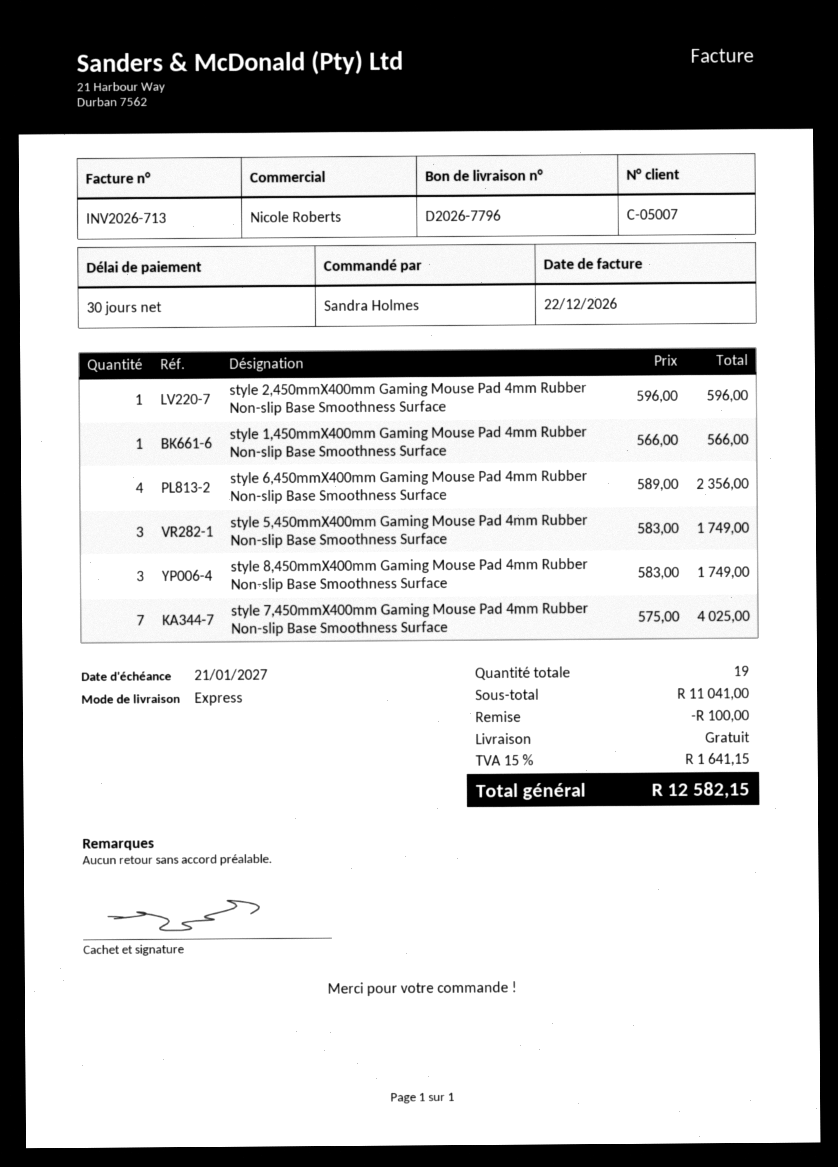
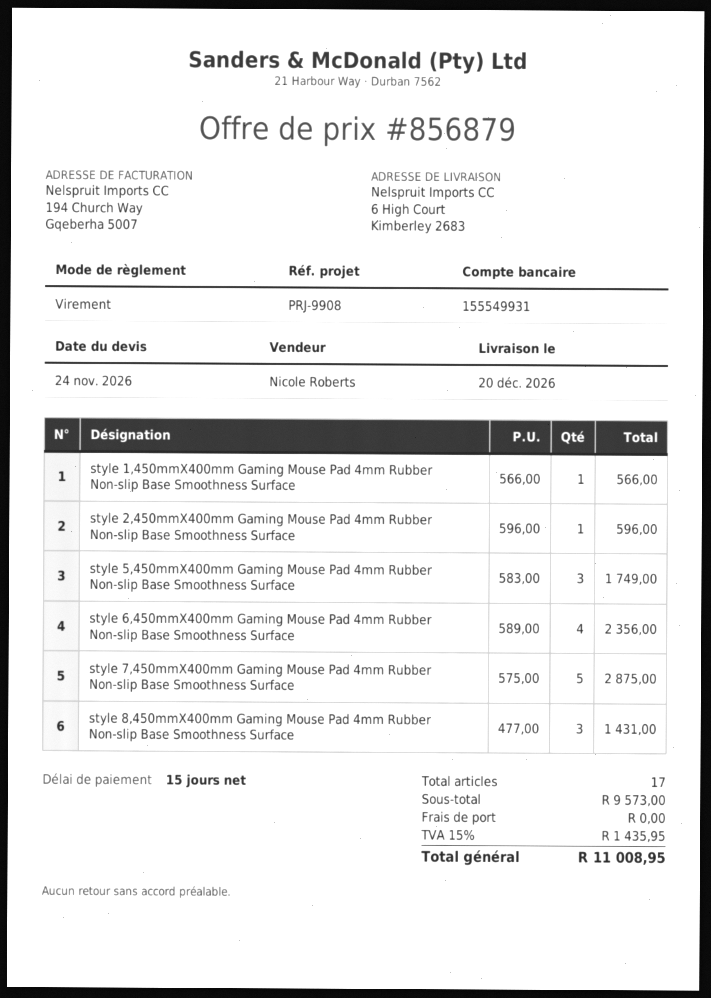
payment terms: 30 days -> 15 days
style 8,450mmX400mm Gaming Mouse Pad 4mm Rubber Non-slip Base Smoothness Surface: 3 x 583.00 = 1749.00 -> 3 x 477.00 = 1431.00
style 7,450mmX400mm Gaming Mouse Pad 4mm Rubber Non-slip Base Smoothness Surface: 7 x 575.00 = 4025.00 -> 5 x 575.00 = 2875.00
total quantity: 19 -> 17
subtotal: 11041.00 -> 9573.00
discount: 100.00 -> none
tax: 15% = 1641.15 -> 15% = 1435.95
total: 12582.15 -> 11008.95

